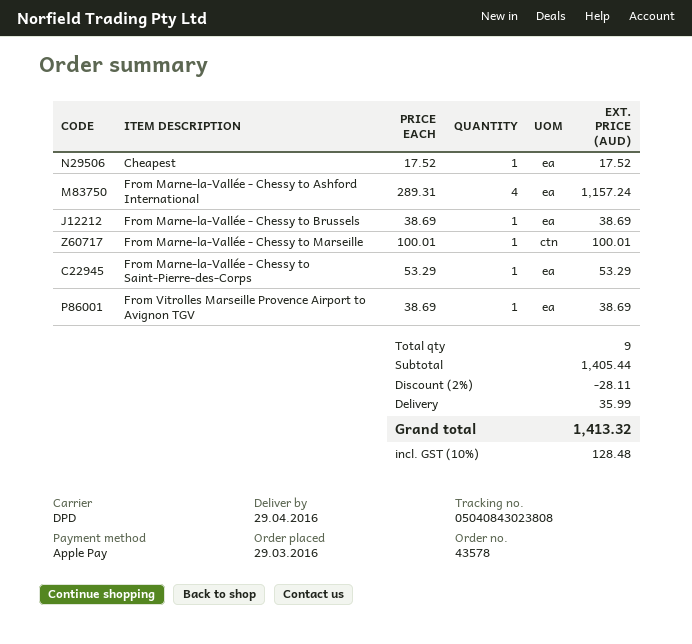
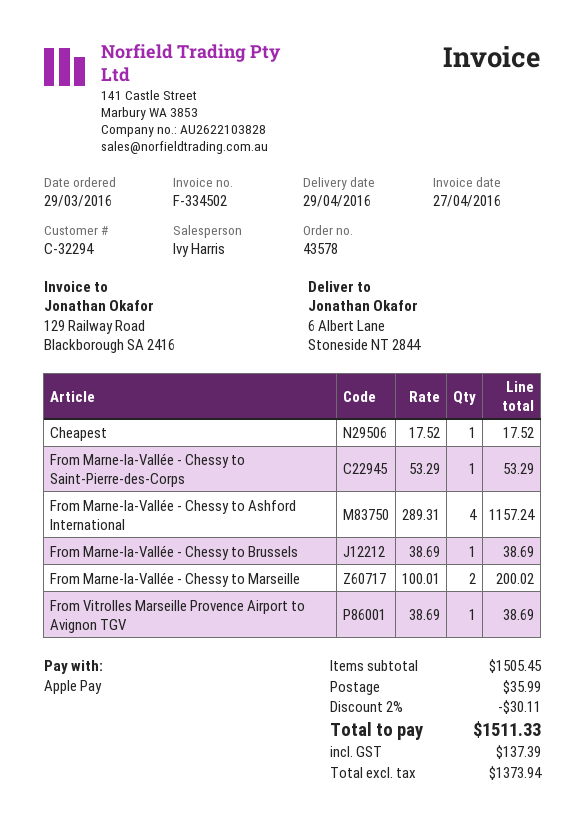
From Marne-la-Vallée - Chessy to Marseille: 1 x 100.01 = 100.01 -> 2 x 100.01 = 200.02
subtotal: 1405.44 -> 1505.45
discount: 2% = 28.11 -> 2% = 30.11
tax: 128.48 -> 137.39
total: 1413.32 -> 1511.33

